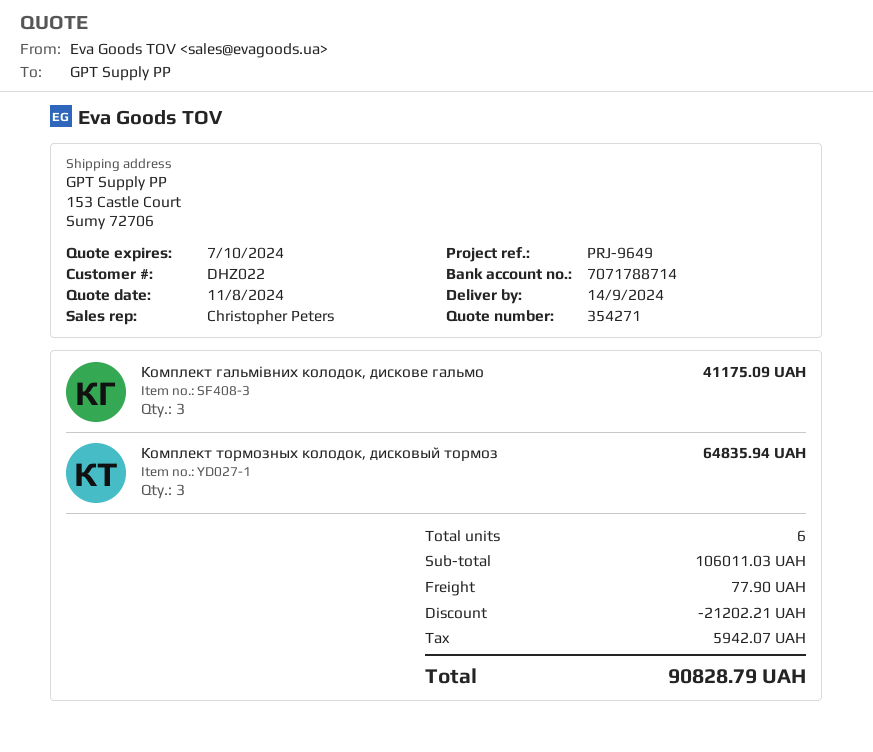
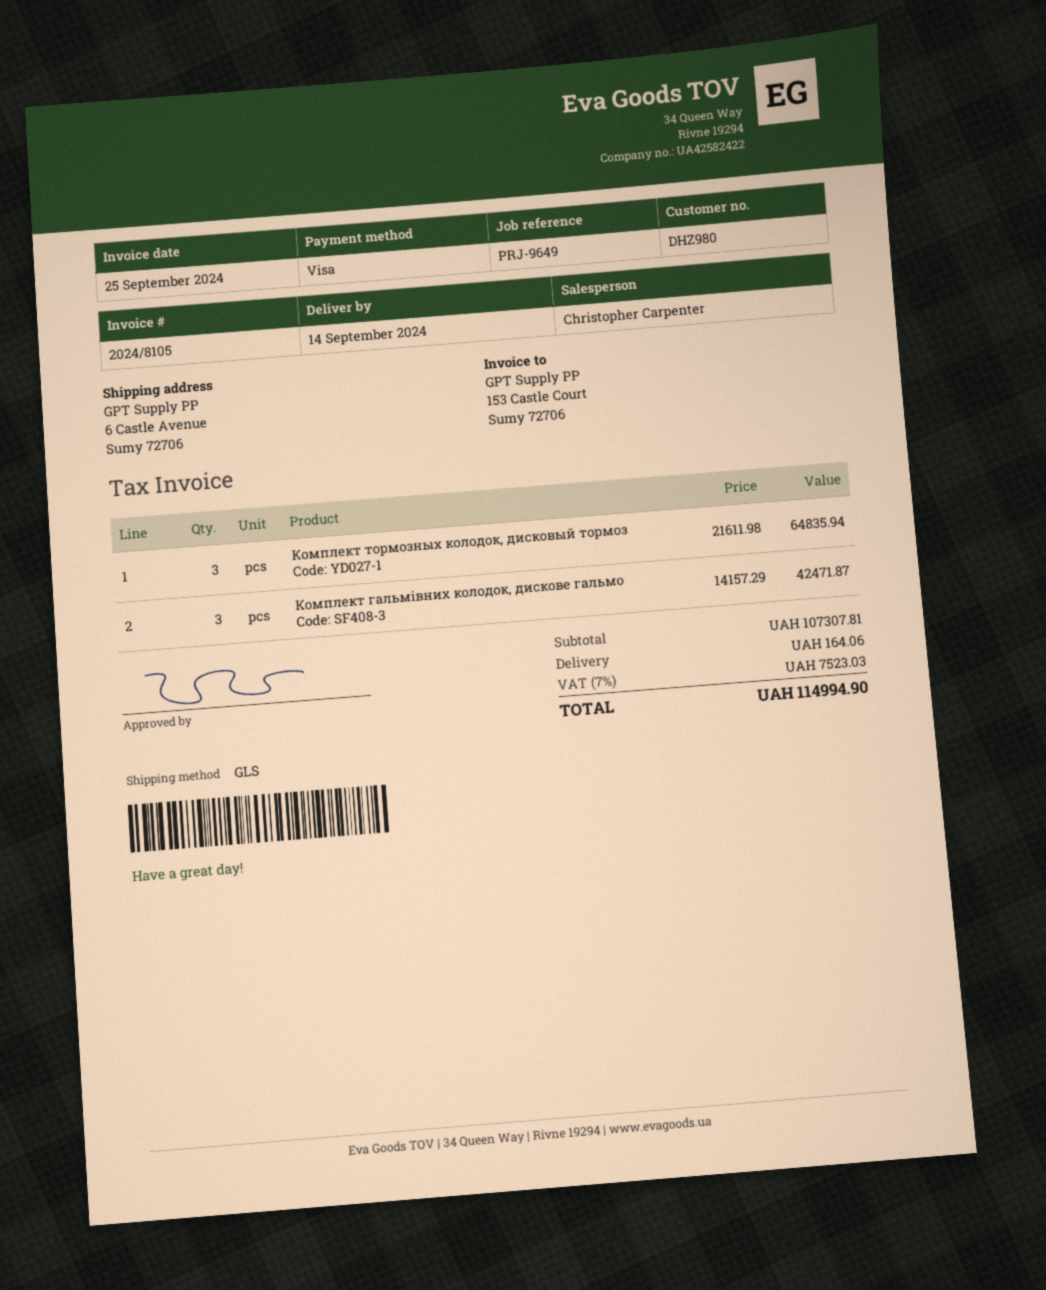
customer number: DHZ022 -> DHZ980
sales rep: Christopher Peters -> Christopher Carpenter
ship to: 153 Castle Court, Sumy 72706 -> 6 Castle Avenue, Sumy 72706
Комплект гальмівних колодок, дискове гальмо: 3 for 41175.09 -> 3 for 42471.87
subtotal: 106011.03 -> 107307.81
discount: 21202.21 -> none
shipping: 77.90 -> 164.06
tax: 5942.07 -> 7523.03
total: 90828.79 -> 114994.90

